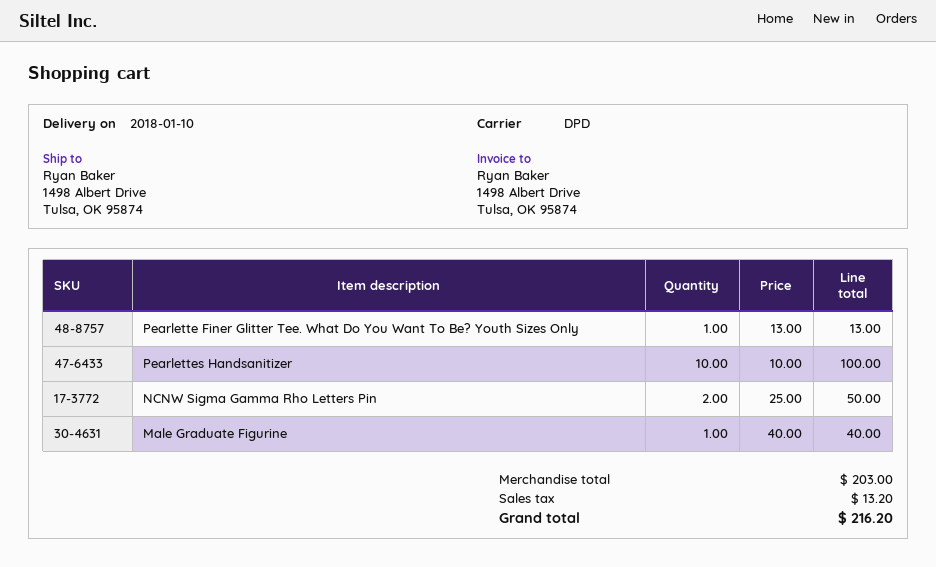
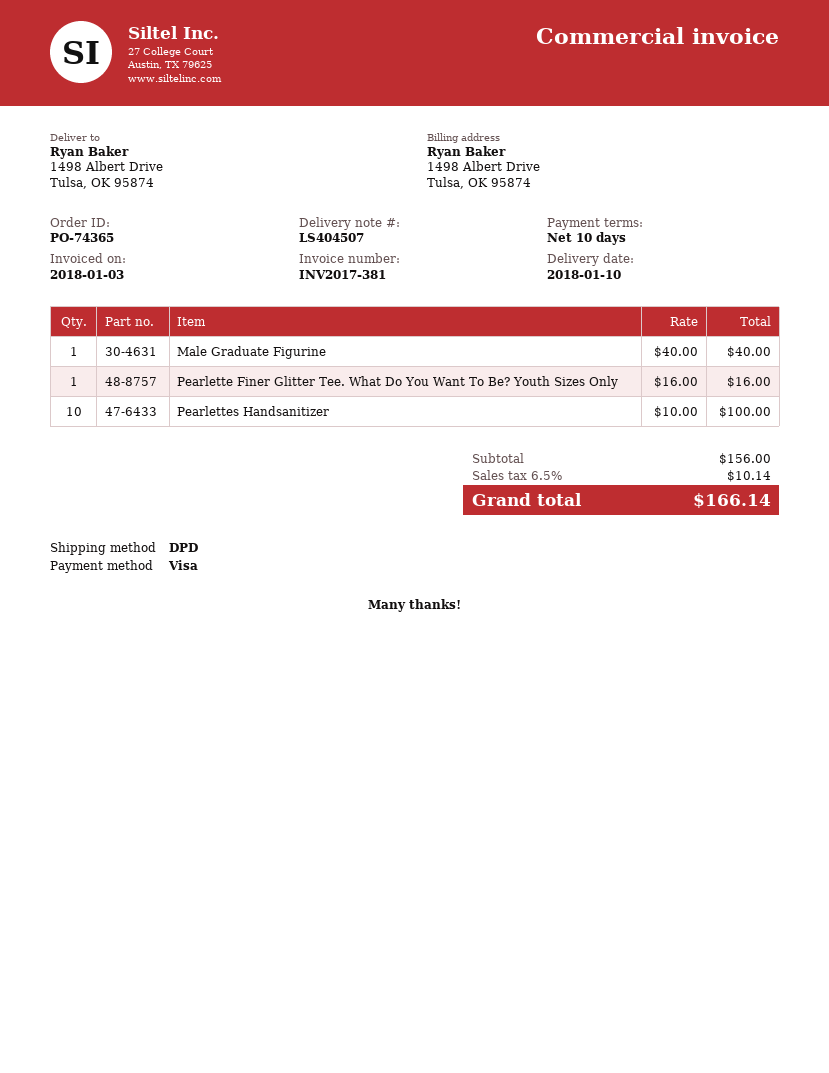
Pearlette Finer Glitter Tee. What Do You Want To Be? Youth Sizes Only: 1 x 13.00 = 13.00 -> 1 x 16.00 = 16.00
NCNW Sigma Gamma Rho Letters Pin: 2 x 25.00 = 50.00 -> none
subtotal: 203.00 -> 156.00
tax: 13.20 -> 10.14
total: 216.20 -> 166.14

